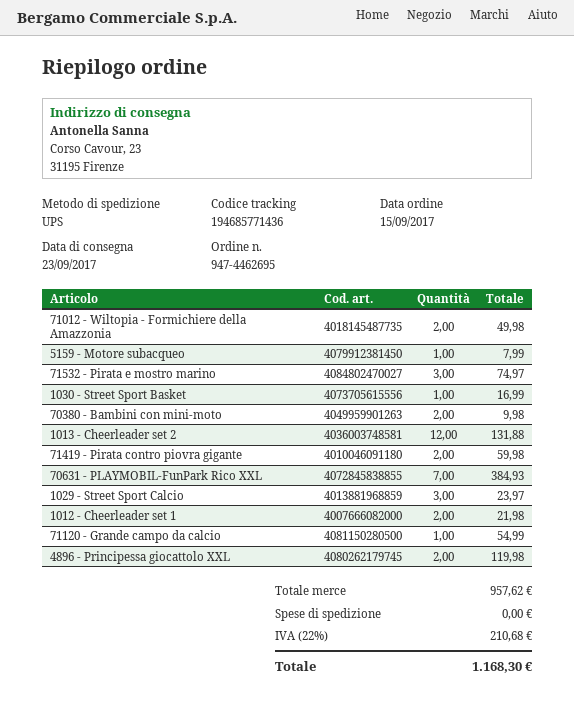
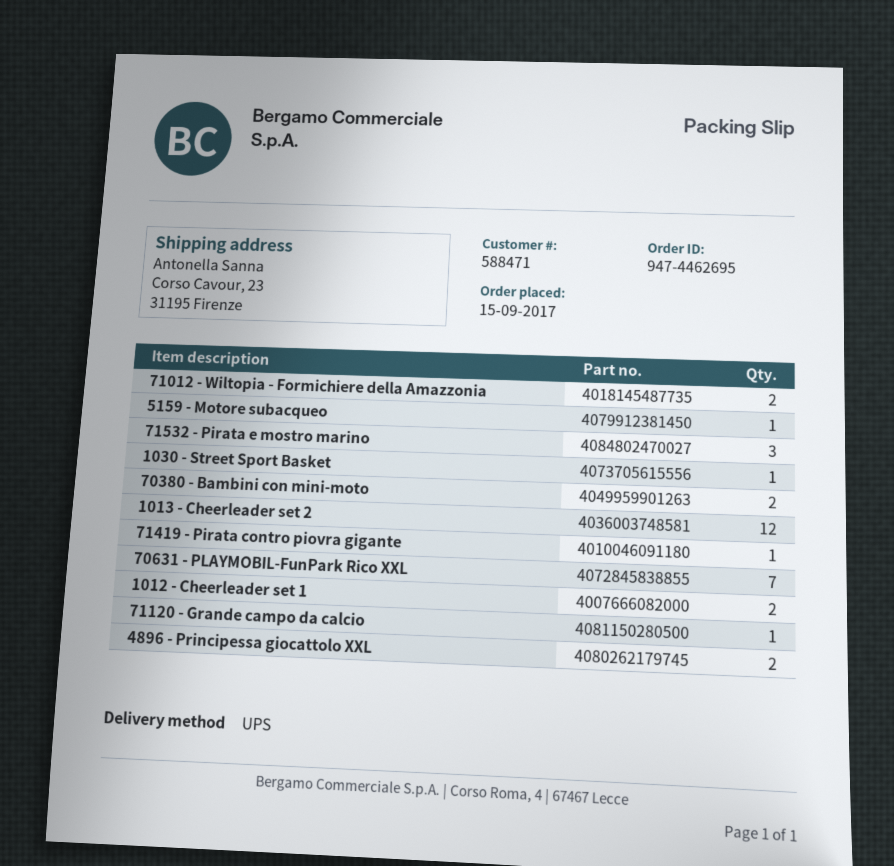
71419 - Pirata contro piovra gigante: 2 -> 1
1029 - Street Sport Calcio: 3 -> none

